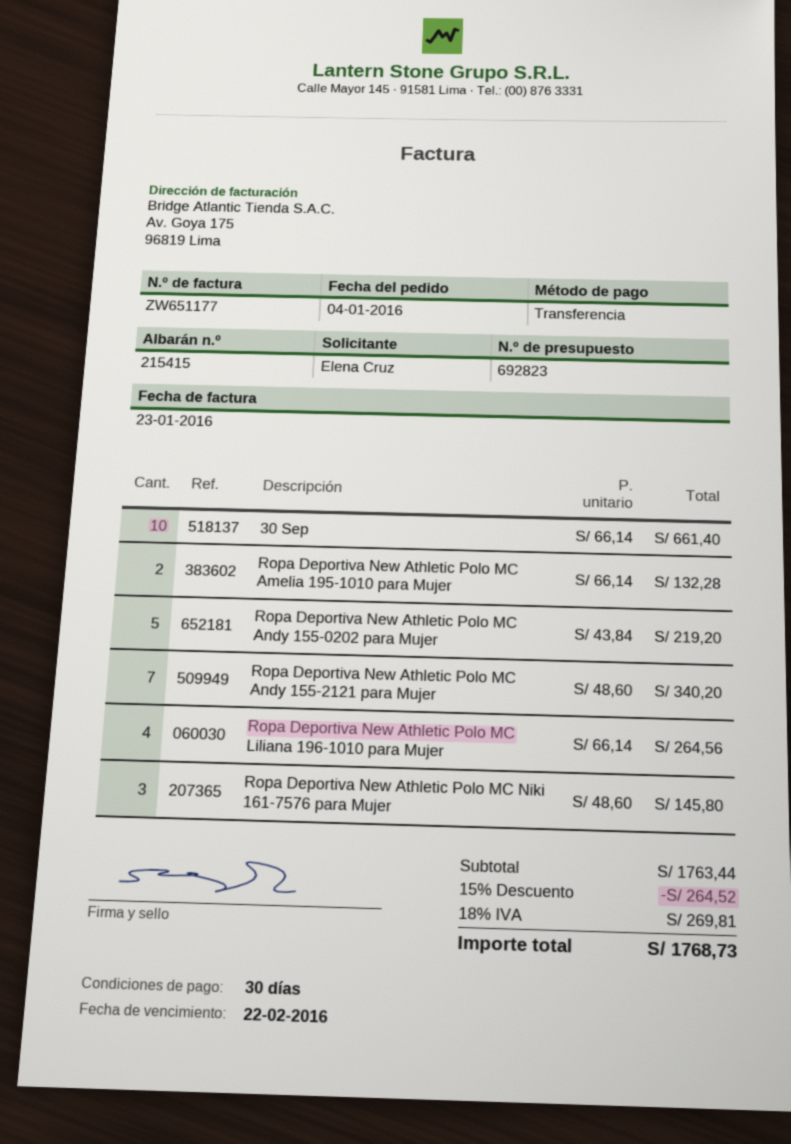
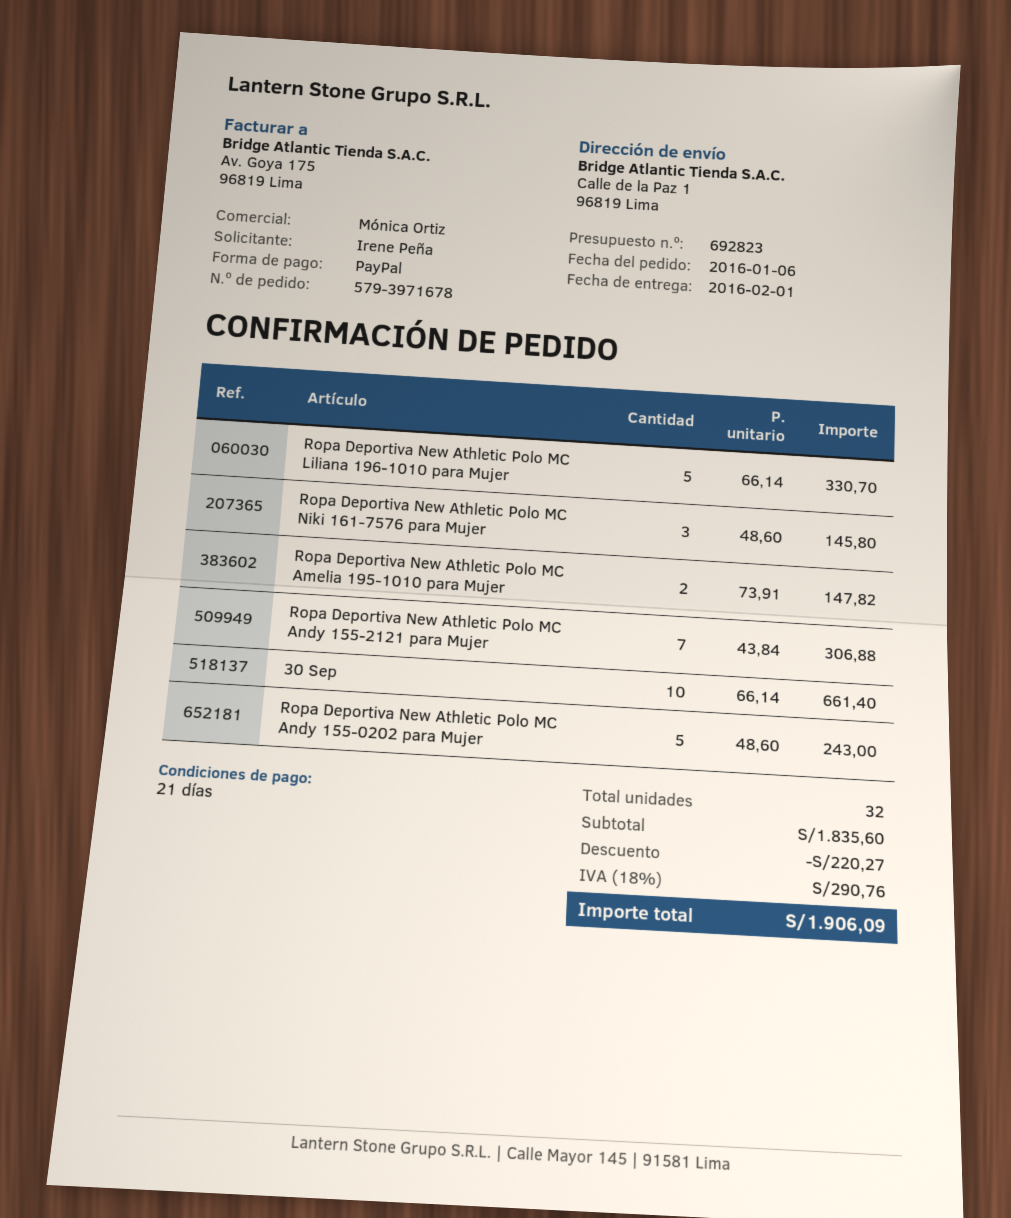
order date: 2016-01-04 -> 2016-01-06
payment terms: 30 days -> 21 days
ordered by: Elena Cruz -> Irene Peña
payment method: bank transfer -> PayPal
Ropa Deportiva New Athletic Polo MC Amelia 195-1010 para Mujer: 2 x 66.14 = 132.28 -> 2 x 73.91 = 147.82
Ropa Deportiva New Athletic Polo MC Andy 155-0202 para Mujer: 5 x 43.84 = 219.20 -> 5 x 48.60 = 243.00
Ropa Deportiva New Athletic Polo MC Andy 155-2121 para Mujer: 7 x 48.60 = 340.20 -> 7 x 43.84 = 306.88
Ropa Deportiva New Athletic Polo MC Liliana 196-1010 para Mujer: 4 x 66.14 = 264.56 -> 5 x 66.14 = 330.70
subtotal: 1763.44 -> 1835.60
discount: 264.52 -> 220.27
tax: 18% = 269.81 -> 18% = 290.76
total: 1768.73 -> 1906.09

